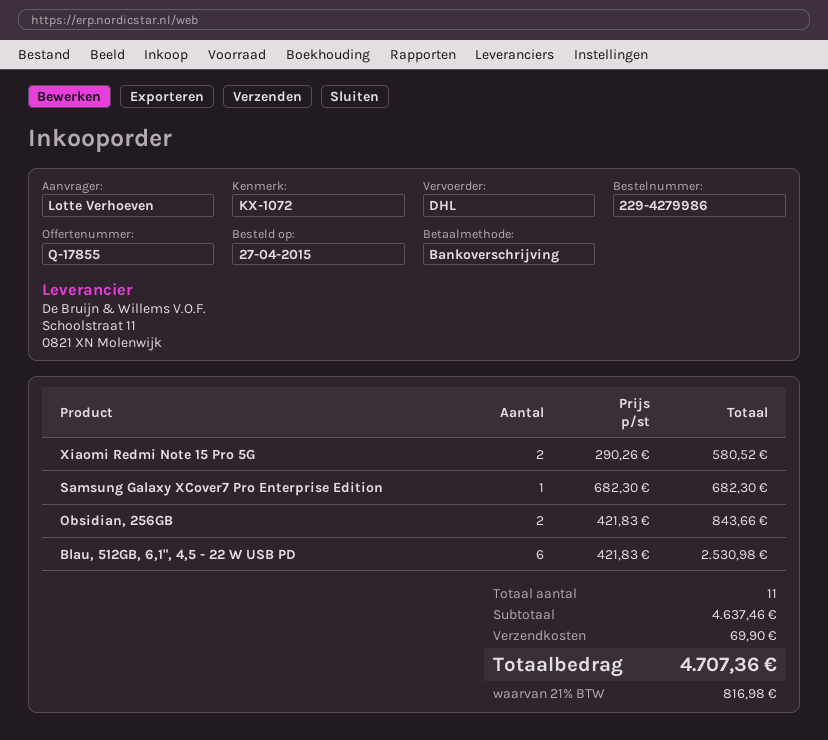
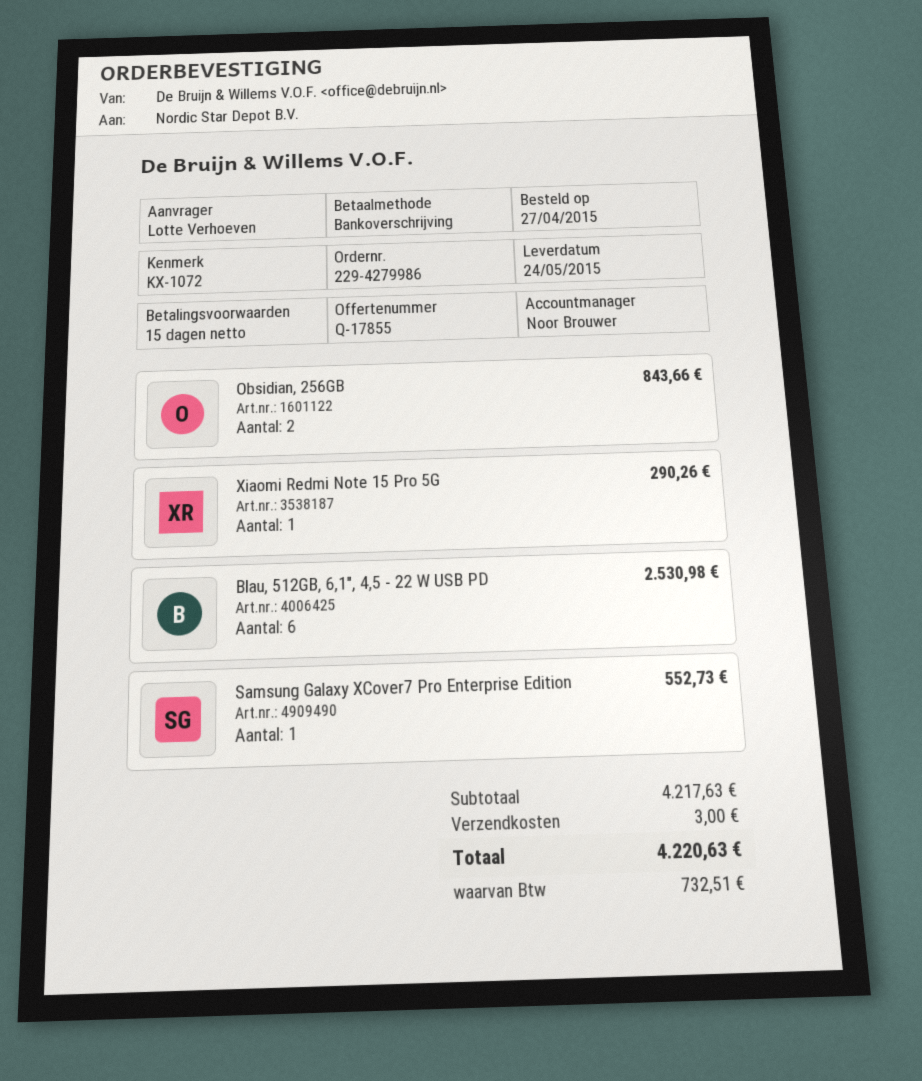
Xiaomi Redmi Note 15 Pro 5G: 2 for 580.52 -> 1 for 290.26
Samsung Galaxy XCover7 Pro Enterprise Edition: 1 for 682.30 -> 1 for 552.73
subtotal: 4637.46 -> 4217.63
shipping: 69.90 -> 3.00
tax: 816.98 -> 732.51
total: 4707.36 -> 4220.63

